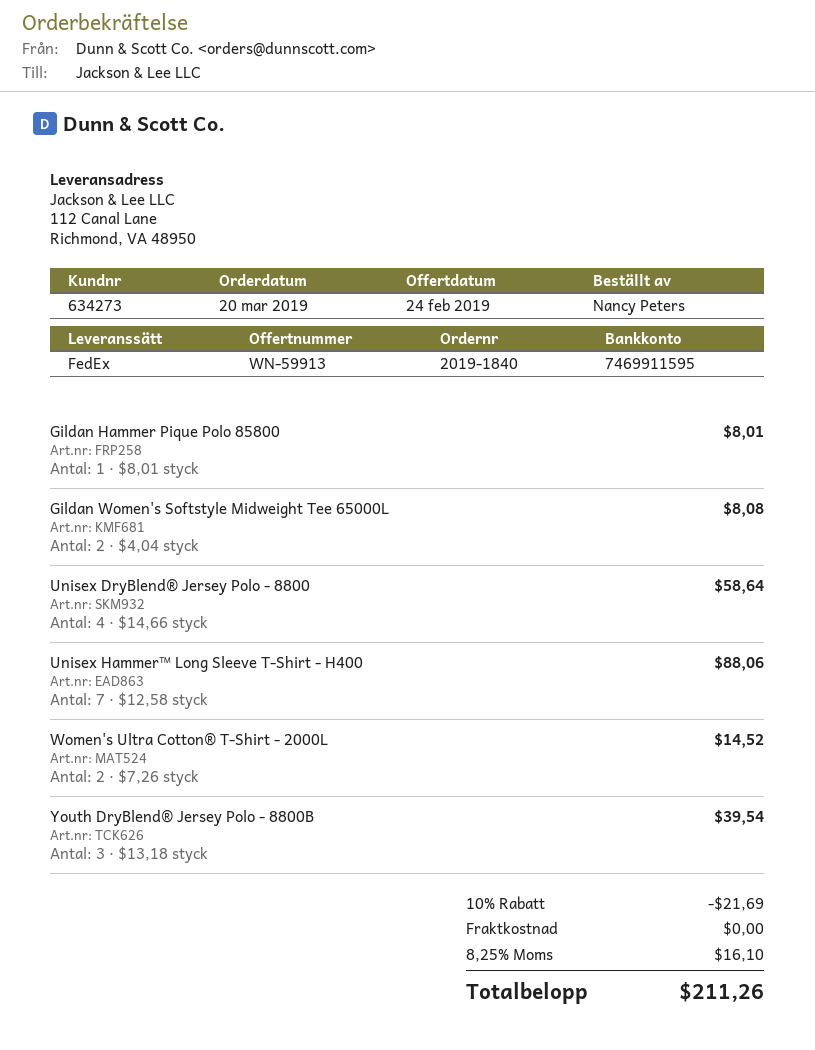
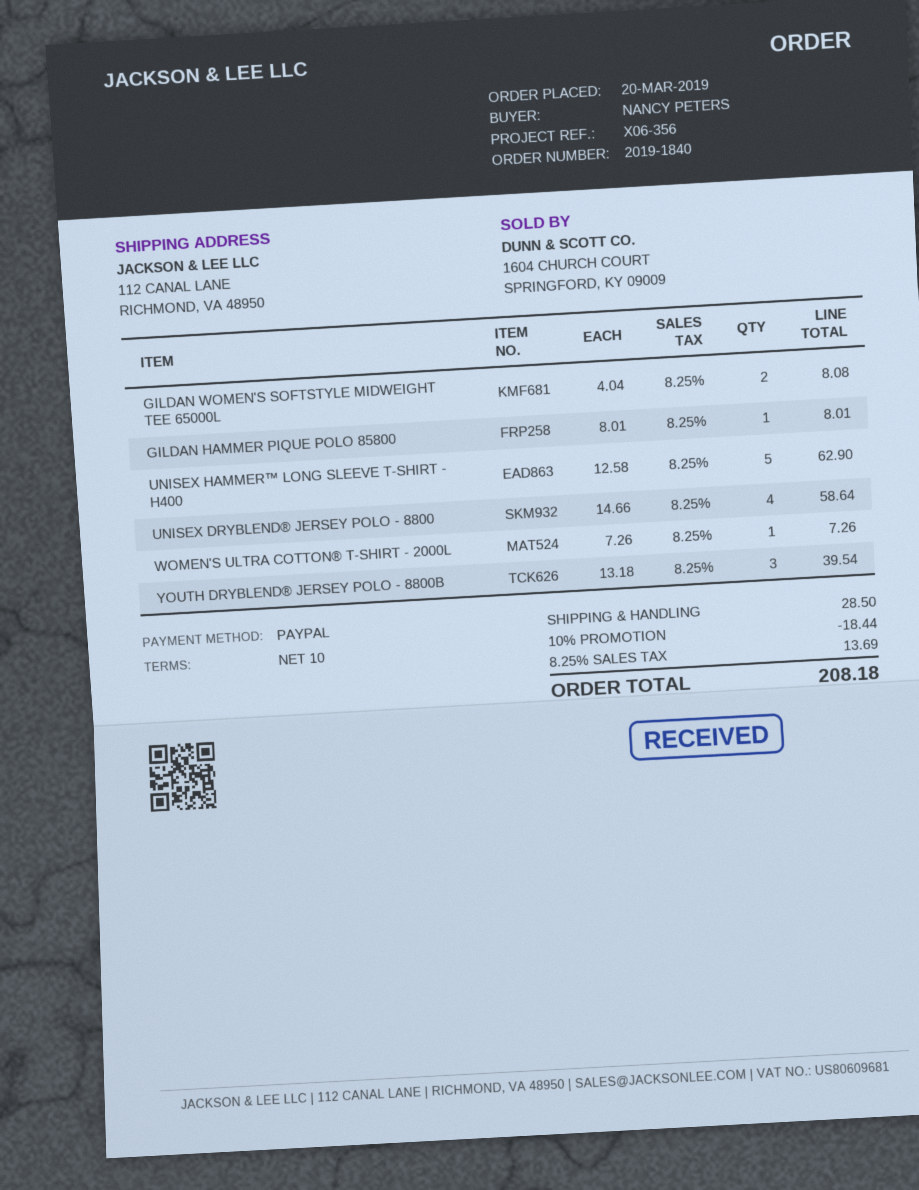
Unisex Hammer™ Long Sleeve T-Shirt - H400: 7 x 12.58 = 88.06 -> 5 x 12.58 = 62.90
Women's Ultra Cotton® T-Shirt - 2000L: 2 x 7.26 = 14.52 -> 1 x 7.26 = 7.26
discount: 10% = 21.69 -> 10% = 18.44
shipping: 0.00 -> 28.50
tax: 8.25% = 16.10 -> 8.25% = 13.69
total: 211.26 -> 208.18

